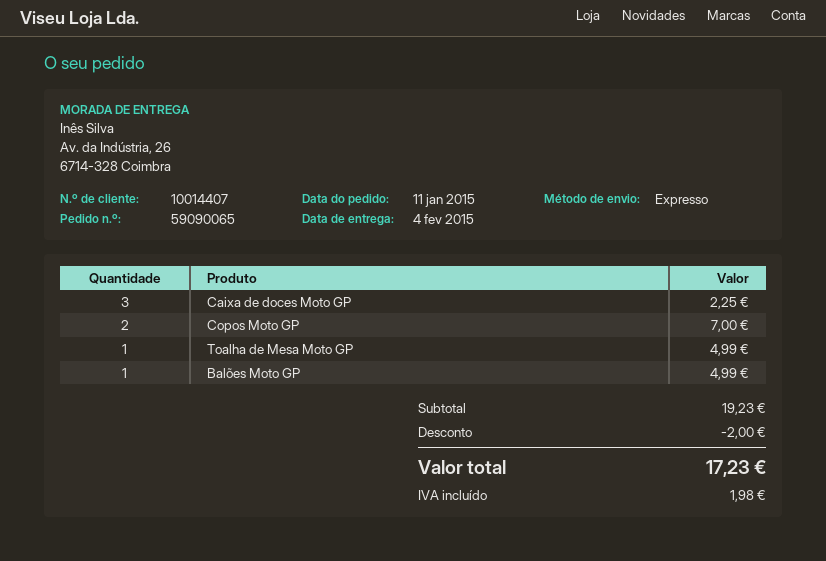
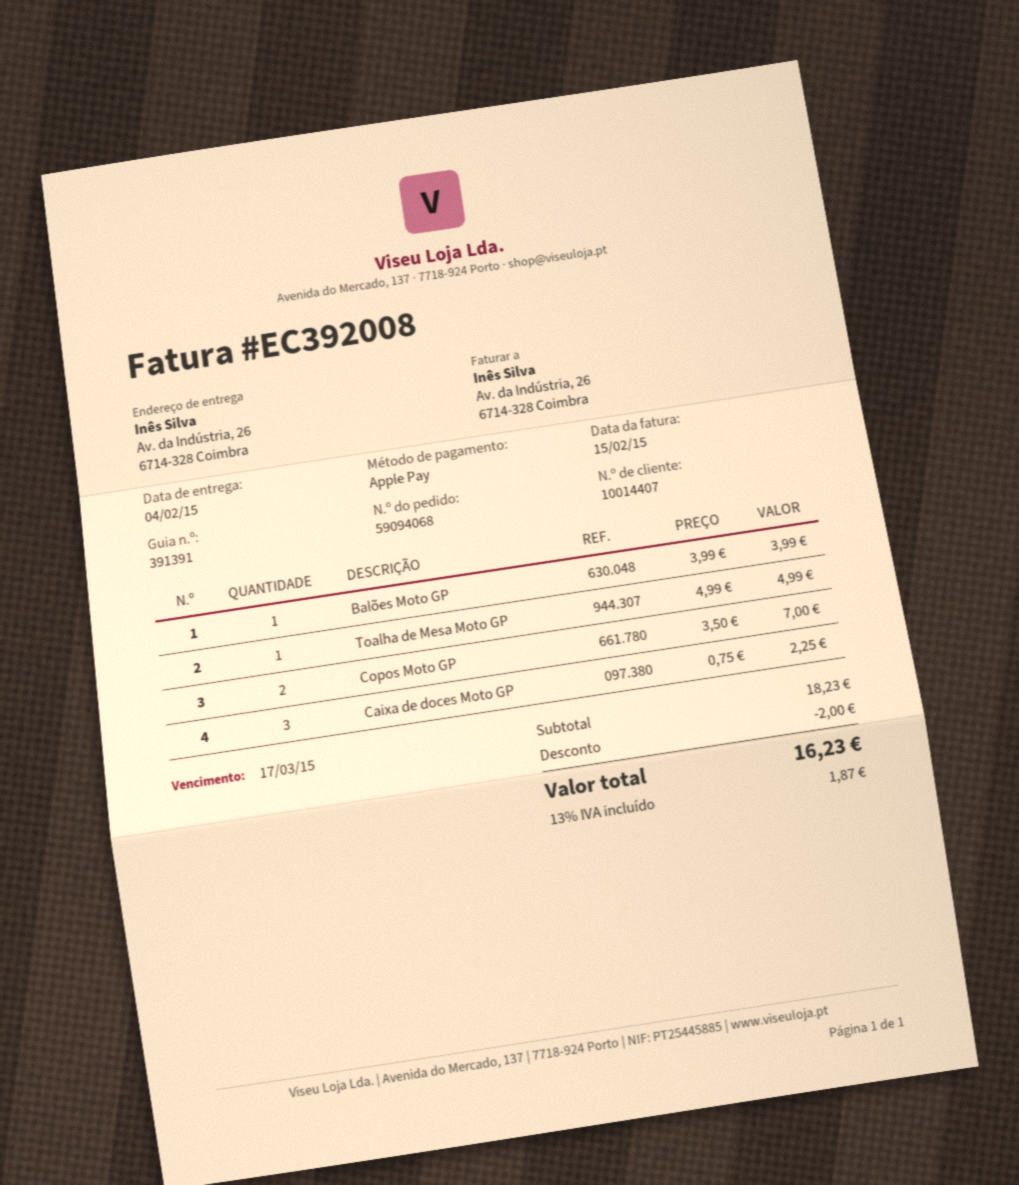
order number: 59090065 -> 59094068
Balões Moto GP: 1 for 4.99 -> 1 for 3.99
subtotal: 19.23 -> 18.23
tax: 1.98 -> 1.87
total: 17.23 -> 16.23

